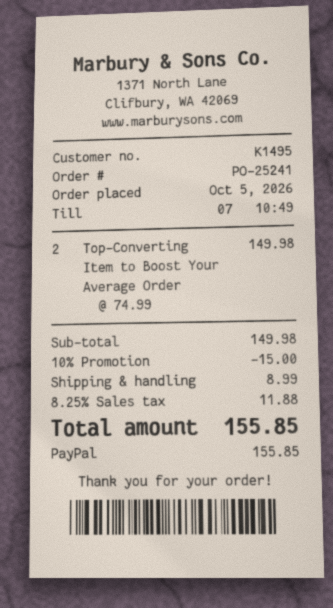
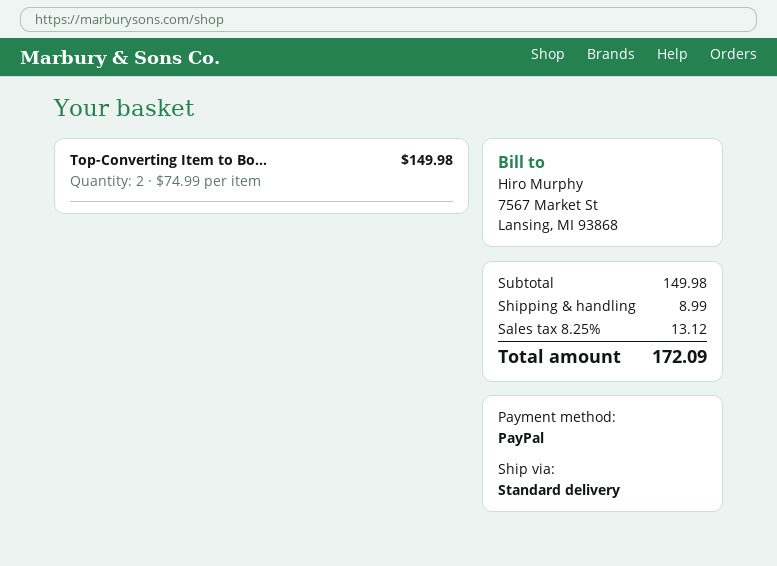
discount: 10% = 15.00 -> none
tax: 8.25% = 11.88 -> 8.25% = 13.12
total: 155.85 -> 172.09

